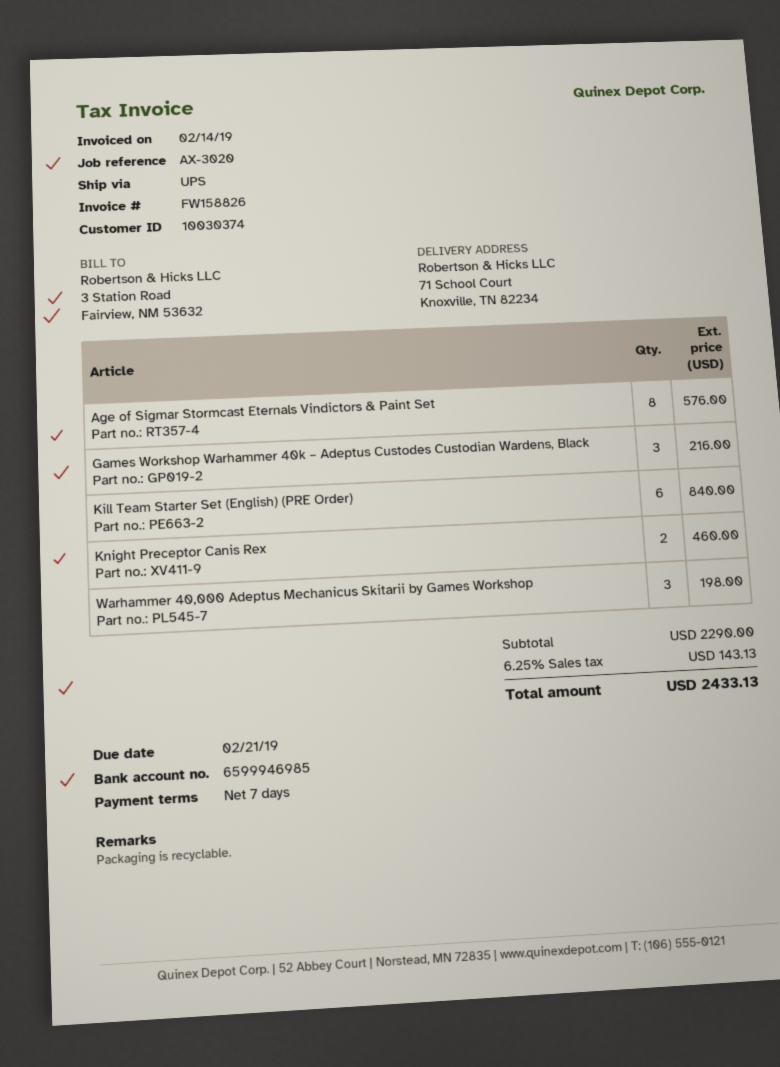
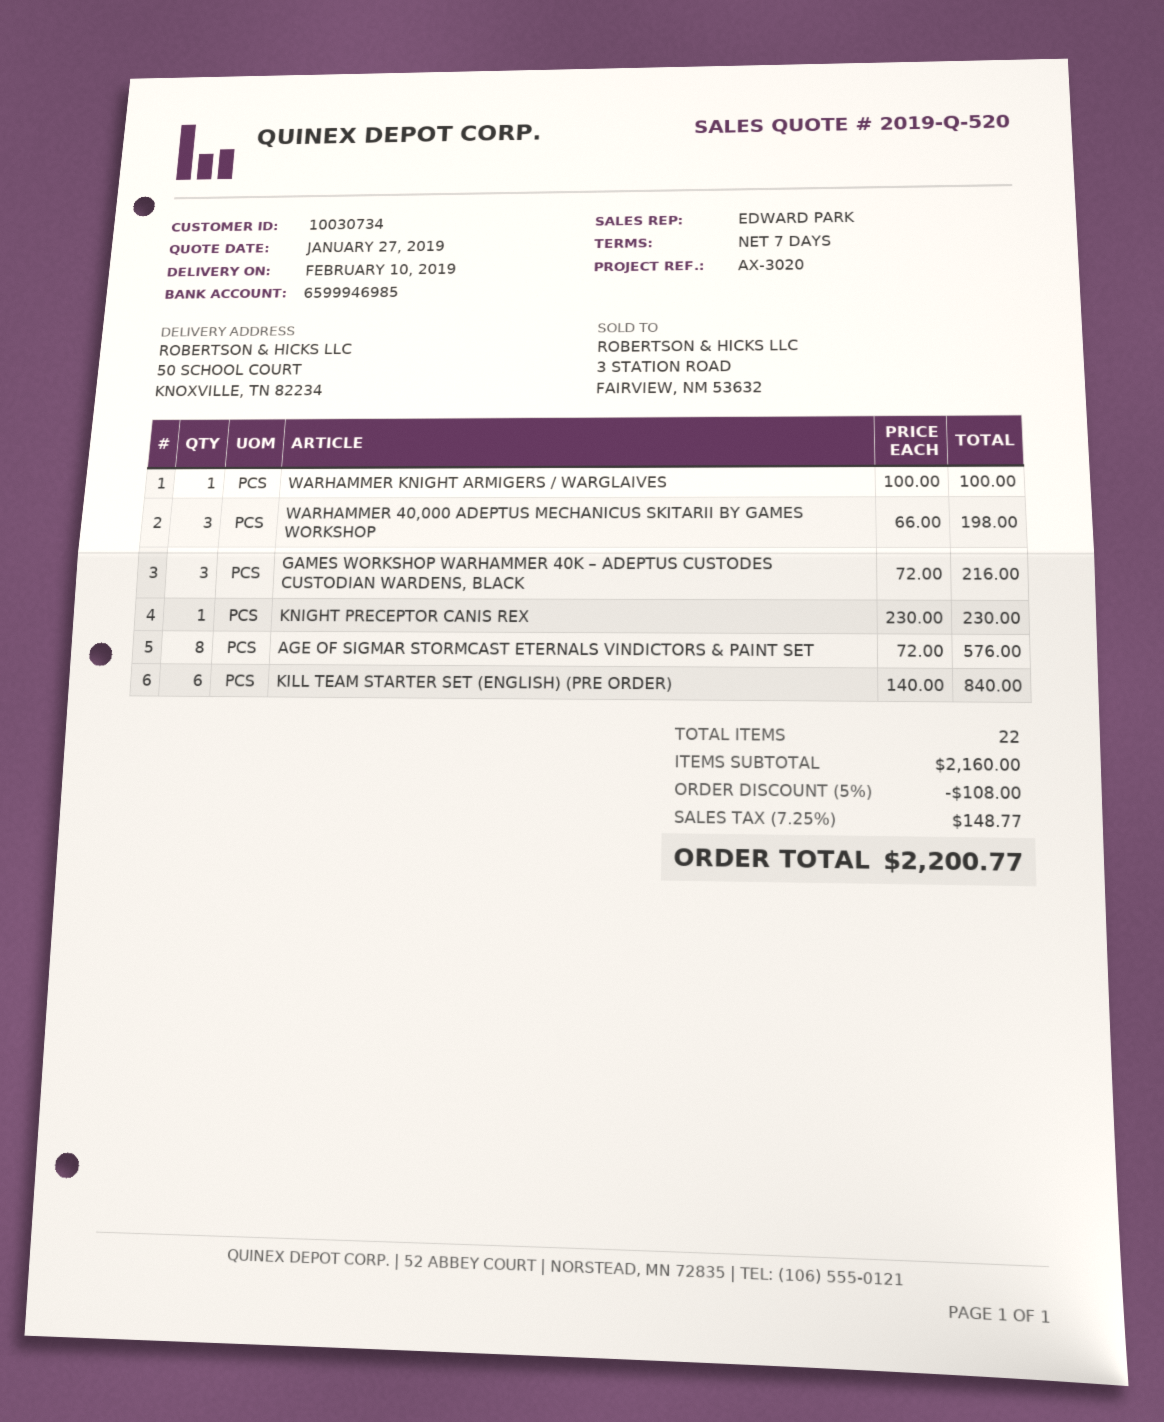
customer number: 10030374 -> 10030734
ship to: 71 School Court, Knoxville, TN 82234 -> 50 SCHOOL COURT, KNOXVILLE, TN 82234
Knight Preceptor Canis Rex: 2 for 460.00 -> 1 for 230.00
WARHAMMER KNIGHT ARMIGERS / WARGLAIVES: none -> 1 for 100.00
subtotal: 2290.00 -> 2160.00
discount: none -> 5% = 108.00
tax: 6.25% = 143.13 -> 7.25% = 148.77
total: 2433.13 -> 2200.77

